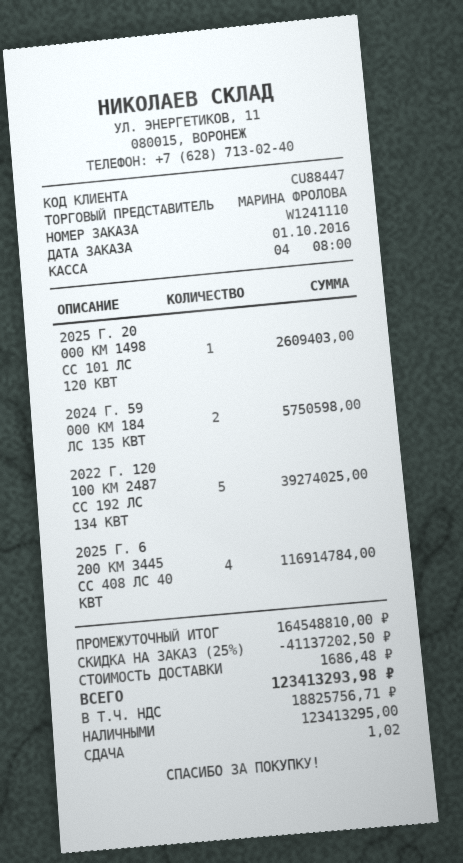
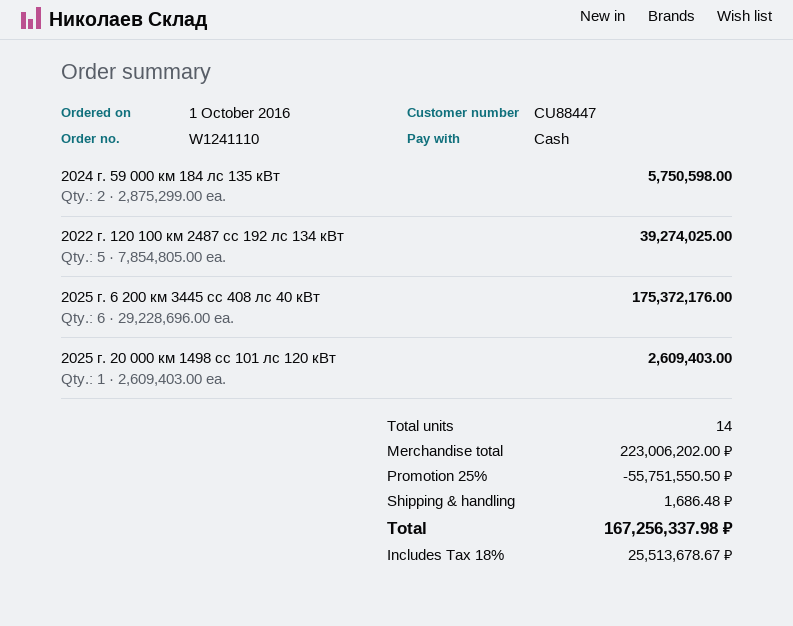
2025 Г. 6 200 КМ 3445 СС 408 ЛС 40 КВТ: 4 for 116914784.00 -> 6 for 175372176.00
subtotal: 164548810.00 -> 223006202.00
discount: 25% = 41137202.50 -> 25% = 55751550.50
tax: 18825756.71 -> 25513678.67
total: 123413293.98 -> 167256337.98

